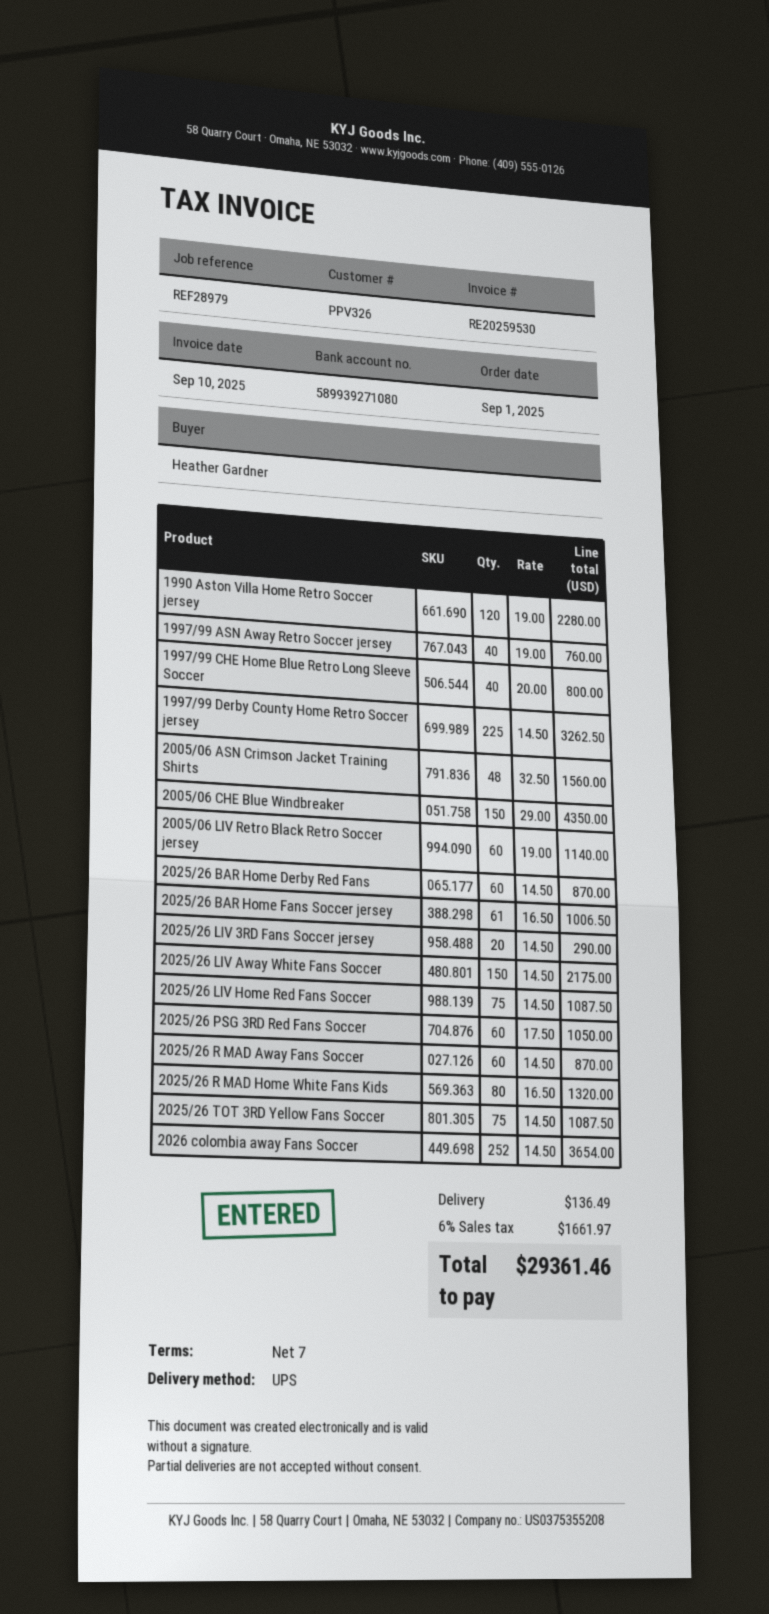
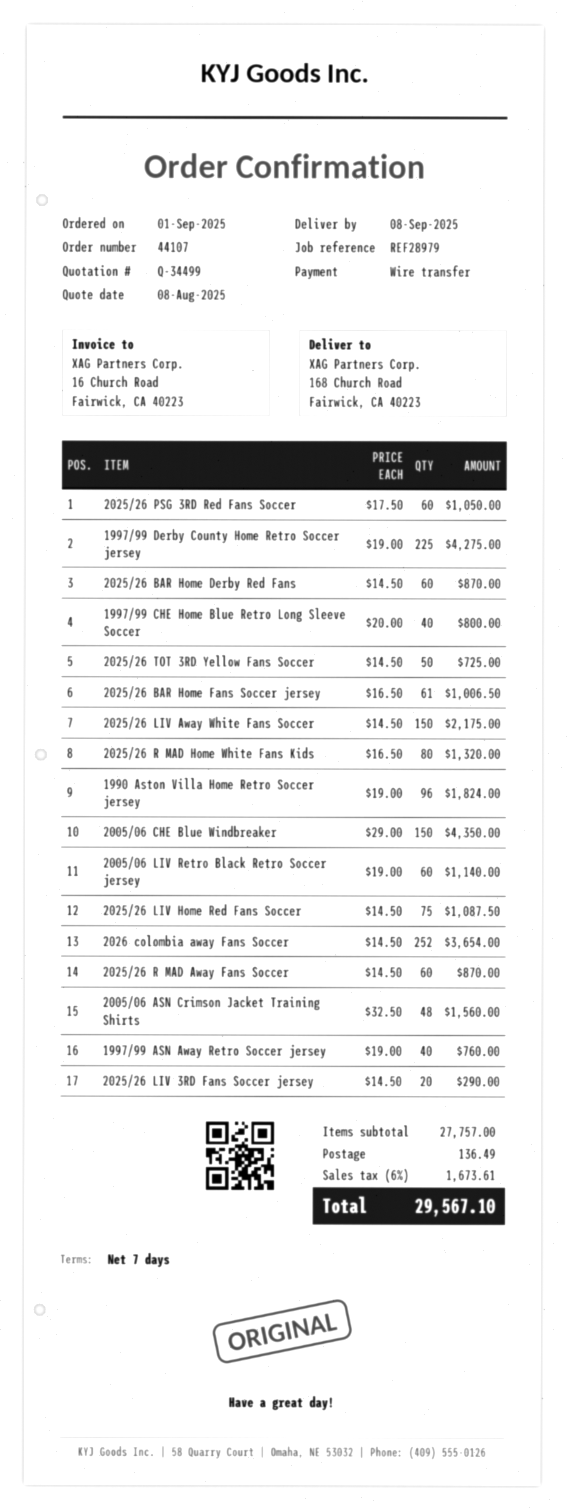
1990 Aston Villa Home Retro Soccer jersey: 120 x 19.00 = 2280.00 -> 96 x 19.00 = 1824.00
1997/99 Derby County Home Retro Soccer jersey: 225 x 14.50 = 3262.50 -> 225 x 19.00 = 4275.00
2025/26 TOT 3RD Yellow Fans Soccer: 75 x 14.50 = 1087.50 -> 50 x 14.50 = 725.00
tax: 6% = 1661.97 -> 6% = 1673.61
total: 29361.46 -> 29567.10

